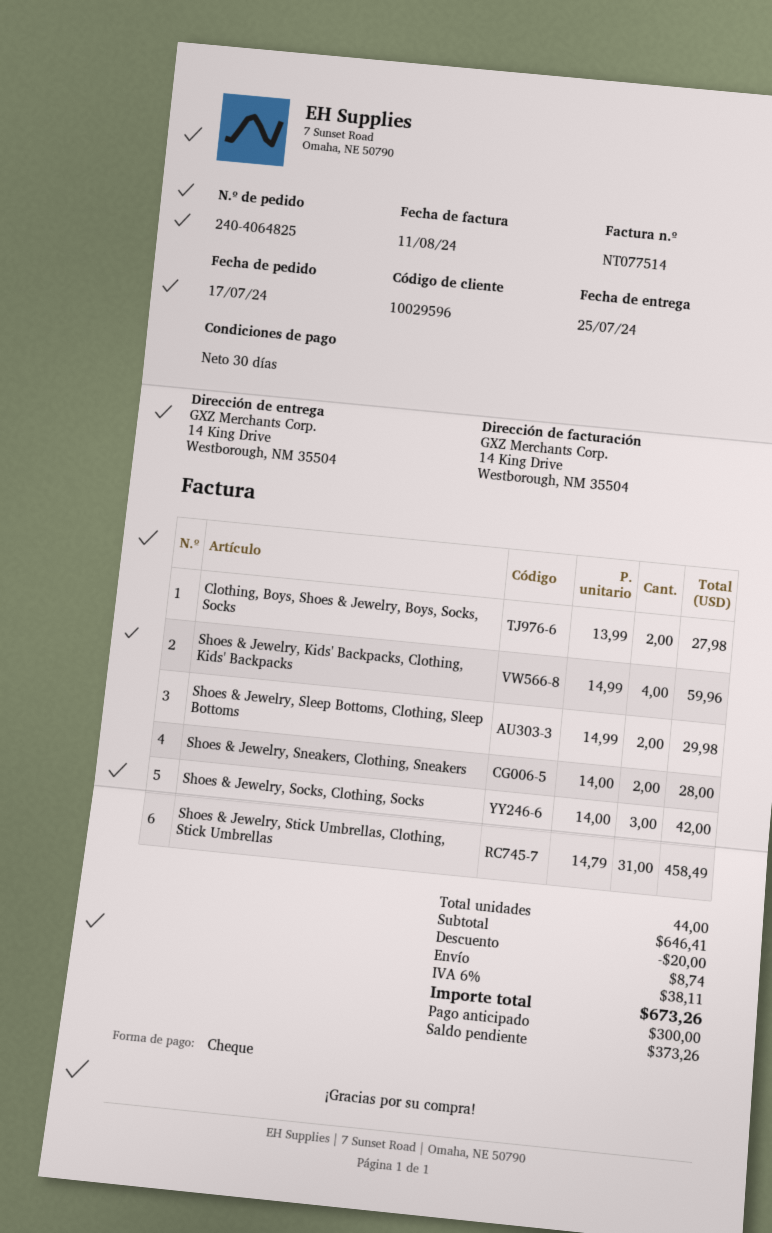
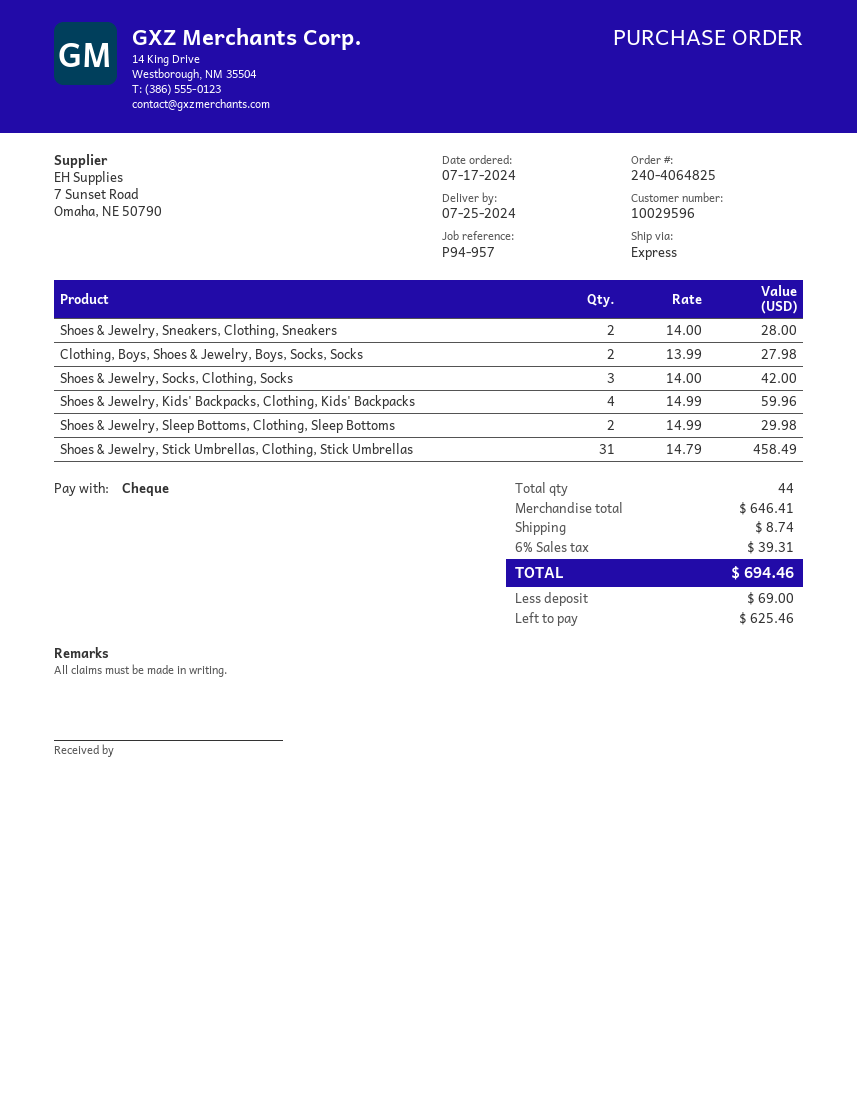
discount: 20.00 -> none
tax: 6% = 38.11 -> 6% = 39.31
total: 673.26 -> 694.46
deposit: 300.00 -> 69.00
balance: 373.26 -> 625.46

